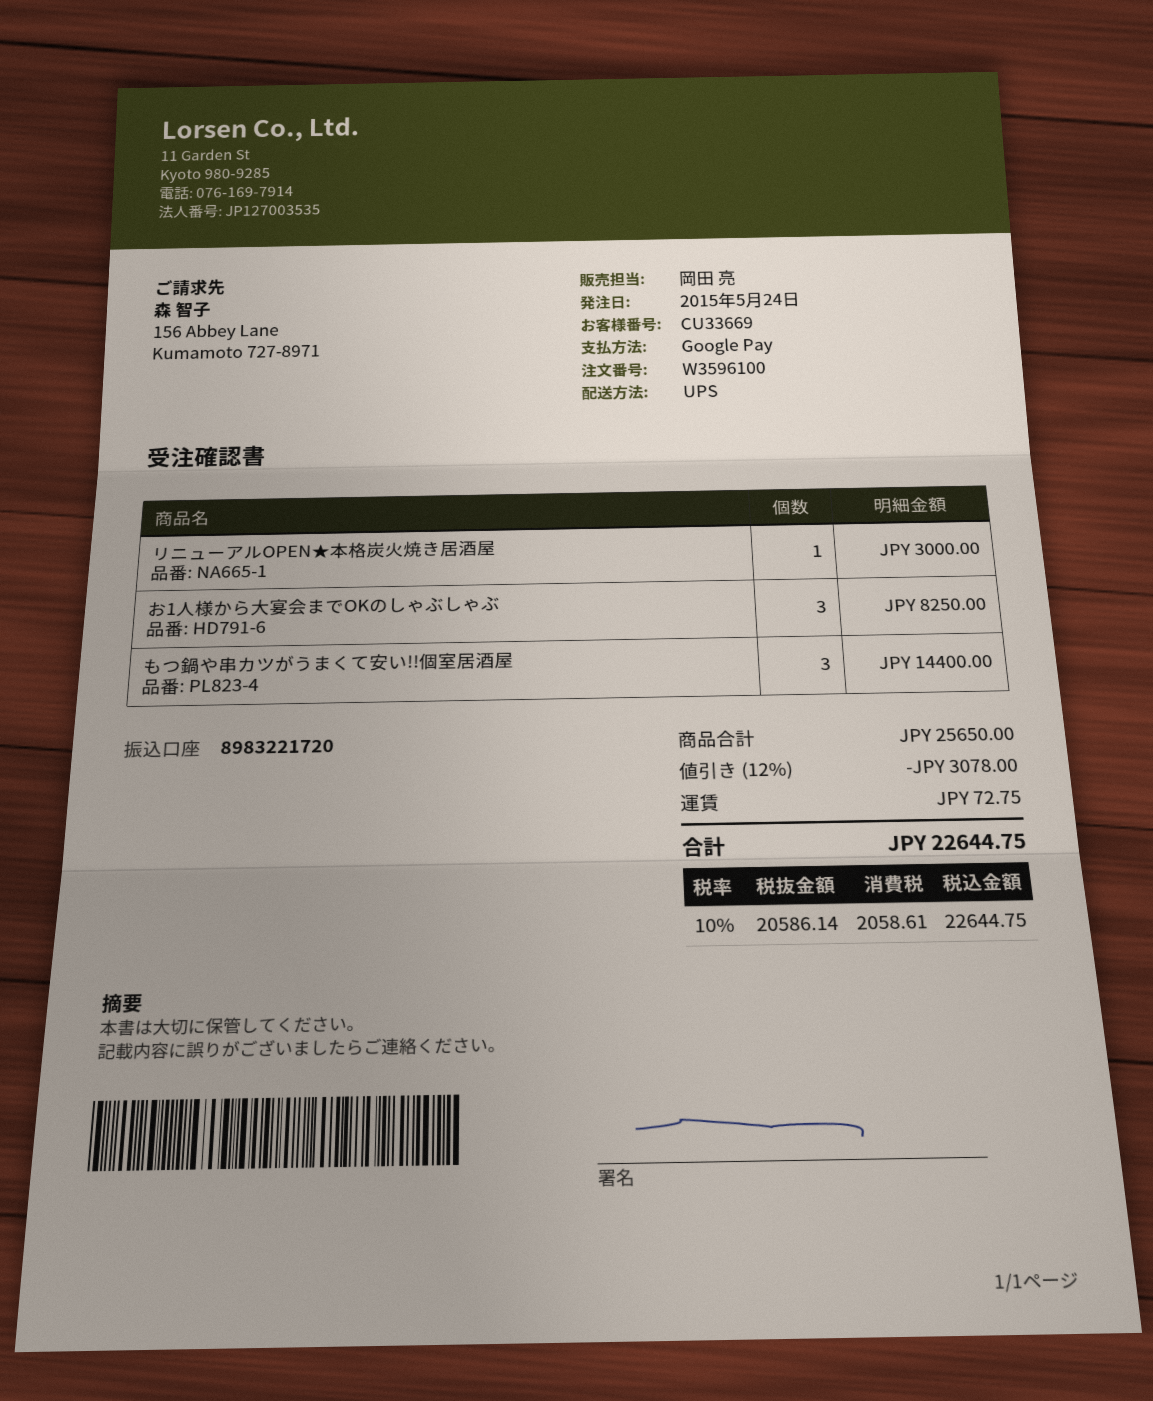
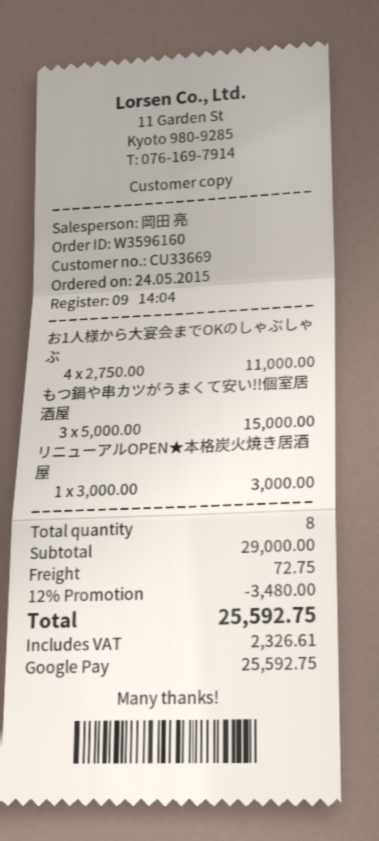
order number: W3596100 -> W3596160
お1人様から大宴会までOKのしゃぶしゃぶ: 3 for 8250.00 -> 4 for 11000.00
もつ鍋や串カツがうまくて安い!!個室居酒屋: 3 for 14400.00 -> 3 for 15000.00
subtotal: 25650.00 -> 29000.00
discount: 12% = 3078.00 -> 12% = 3480.00
tax: 2058.61 -> 2326.61
total: 22644.75 -> 25592.75

